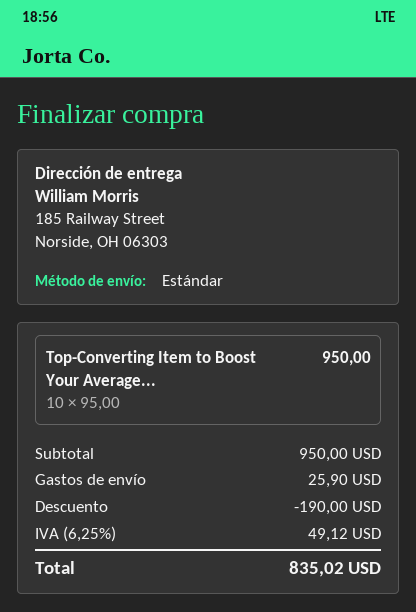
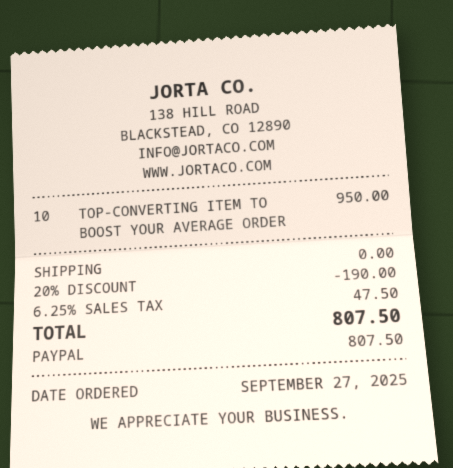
shipping: 25.90 -> 0.00
tax: 6.25% = 49.12 -> 6.25% = 47.50
total: 835.02 -> 807.50

